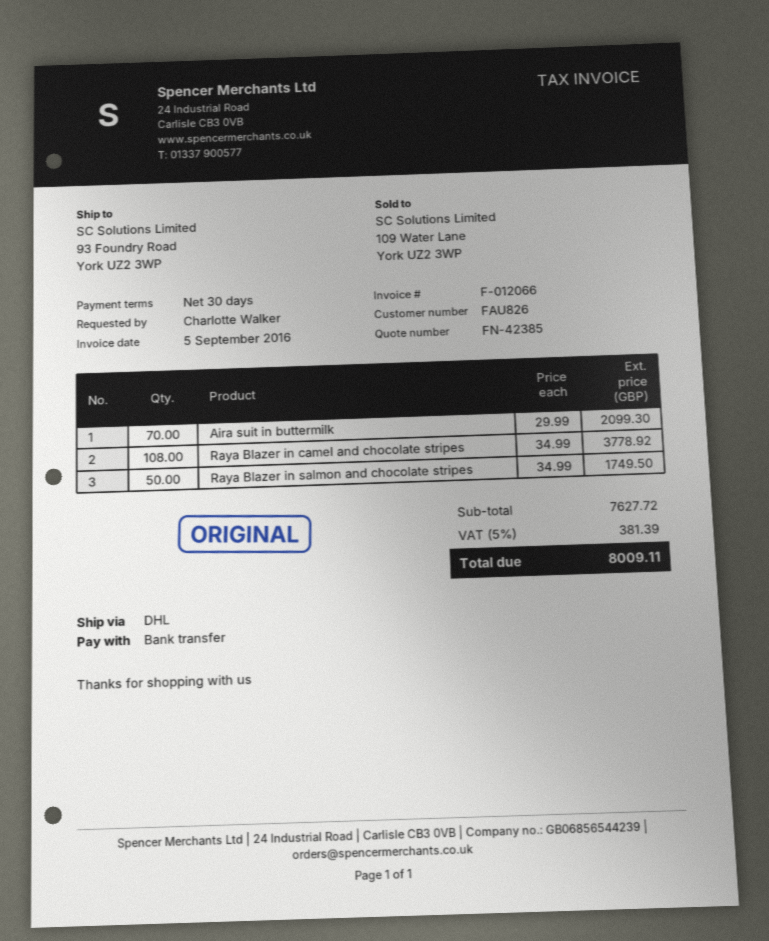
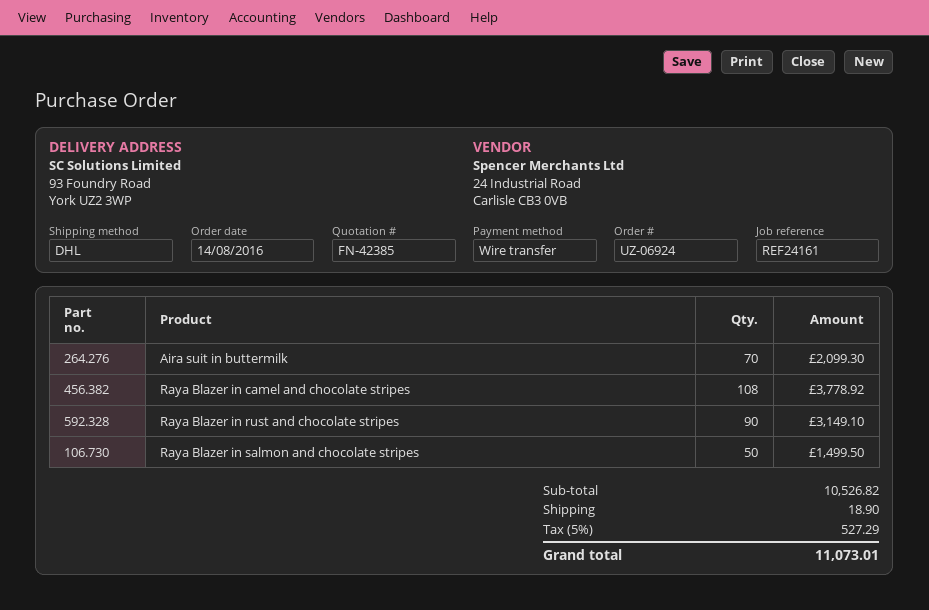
Raya Blazer in salmon and chocolate stripes: 50 for 1749.50 -> 50 for 1499.50
Raya Blazer in rust and chocolate stripes: none -> 90 for 3149.10
subtotal: 7627.72 -> 10526.82
shipping: none -> 18.90
tax: 5% = 381.39 -> 5% = 527.29
total: 8009.11 -> 11073.01

